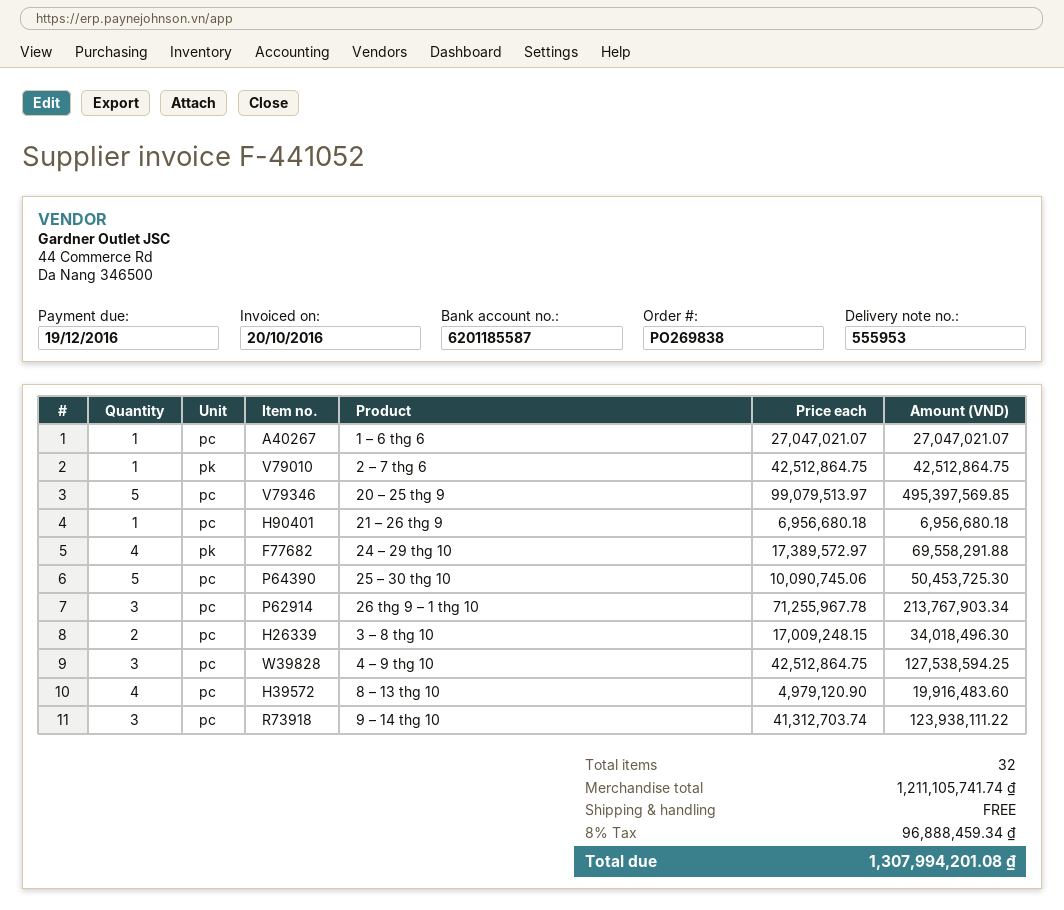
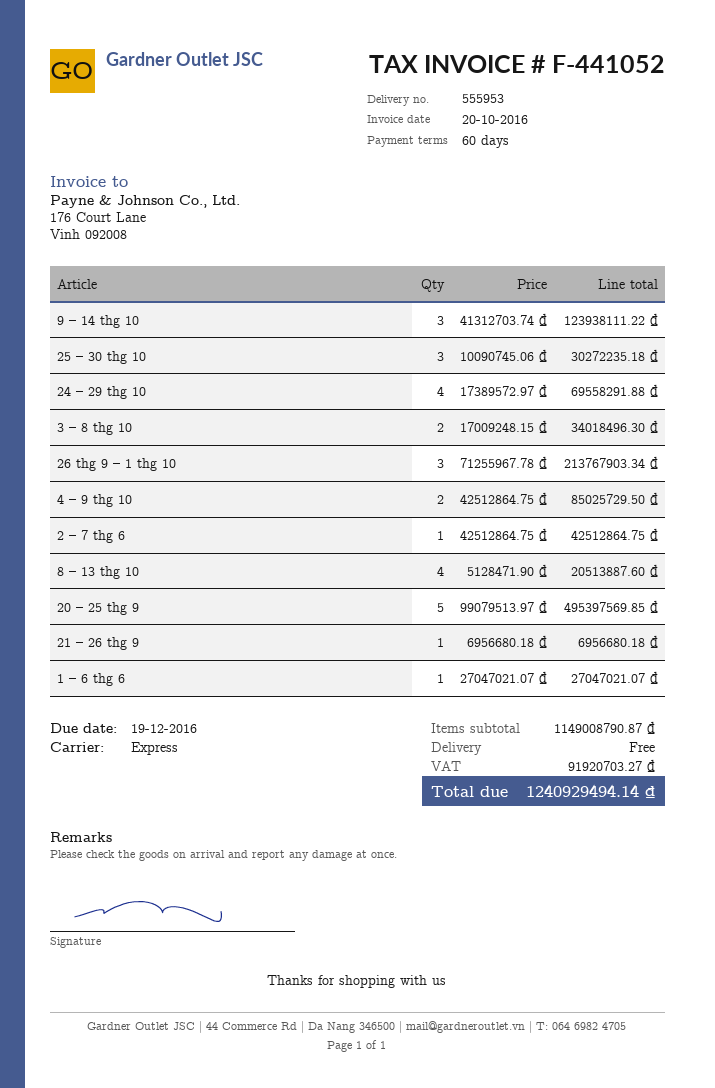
25 – 30 thg 10: 5 x 10090745.06 = 50453725.30 -> 3 x 10090745.06 = 30272235.18
4 – 9 thg 10: 3 x 42512864.75 = 127538594.25 -> 2 x 42512864.75 = 85025729.50
8 – 13 thg 10: 4 x 4979120.90 = 19916483.60 -> 4 x 5128471.90 = 20513887.60
subtotal: 1211105741.74 -> 1149008790.87
tax: 96888459.34 -> 91920703.27
total: 1307994201.08 -> 1240929494.14

